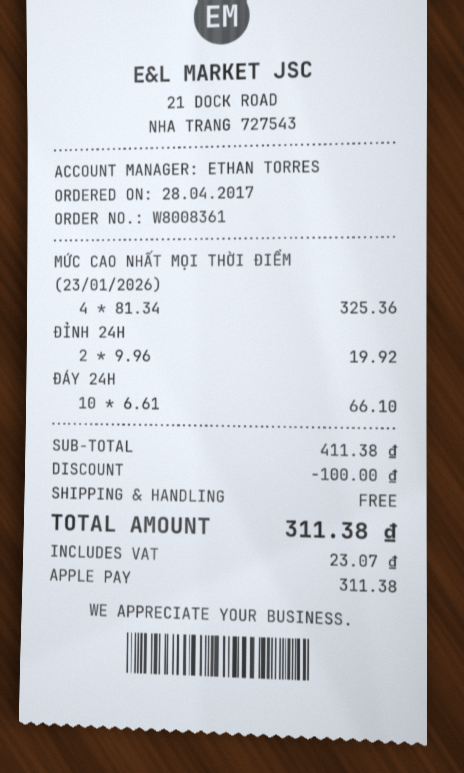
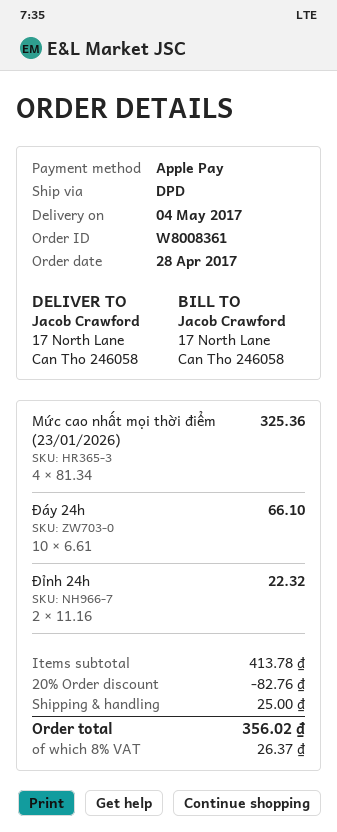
ĐỈNH 24H: 2 x 9.96 = 19.92 -> 2 x 11.16 = 22.32
subtotal: 411.38 -> 413.78
discount: 100.00 -> 82.76
shipping: 0.00 -> 25.00
tax: 23.07 -> 26.37
total: 311.38 -> 356.02

